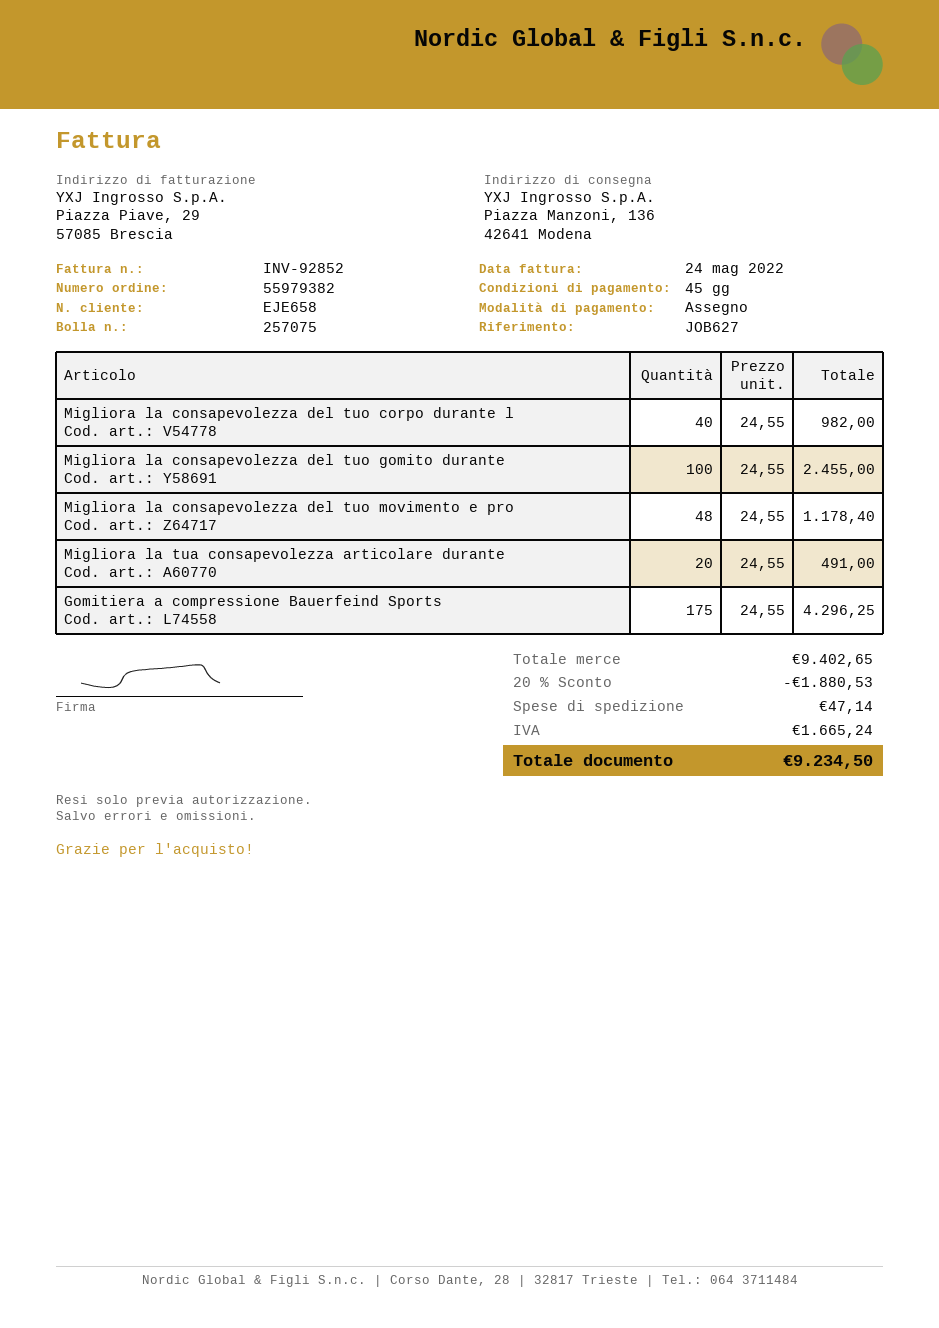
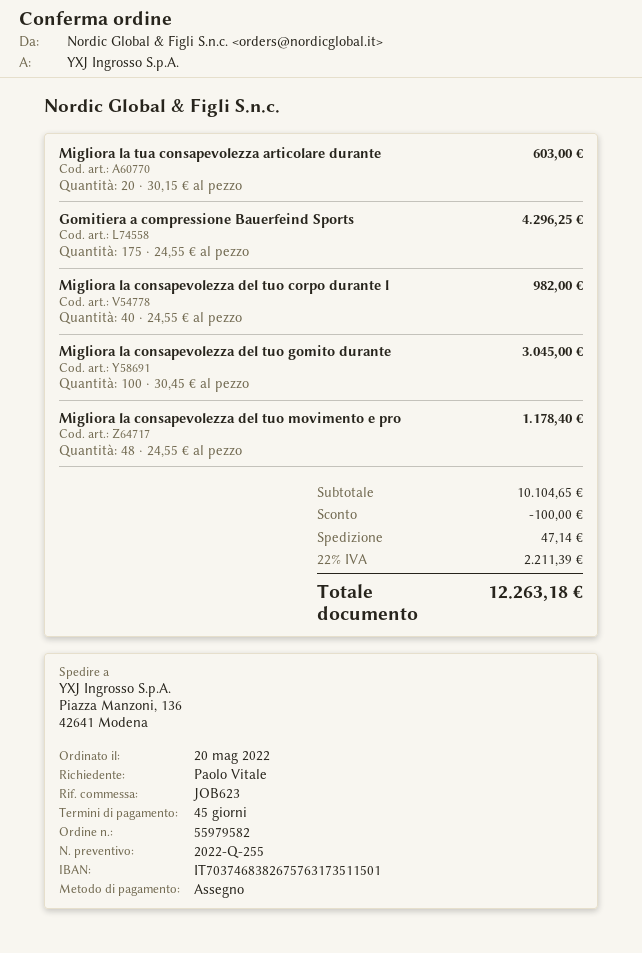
order number: 55979382 -> 55979582
reference: JOB627 -> JOB623
Migliora la consapevolezza del tuo gomito durante: 100 x 24.55 = 2455.00 -> 100 x 30.45 = 3045.00
Migliora la tua consapevolezza articolare durante: 20 x 24.55 = 491.00 -> 20 x 30.15 = 603.00
subtotal: 9402.65 -> 10104.65
discount: 1880.53 -> 100.00
tax: 1665.24 -> 2211.39
total: 9234.50 -> 12263.18

